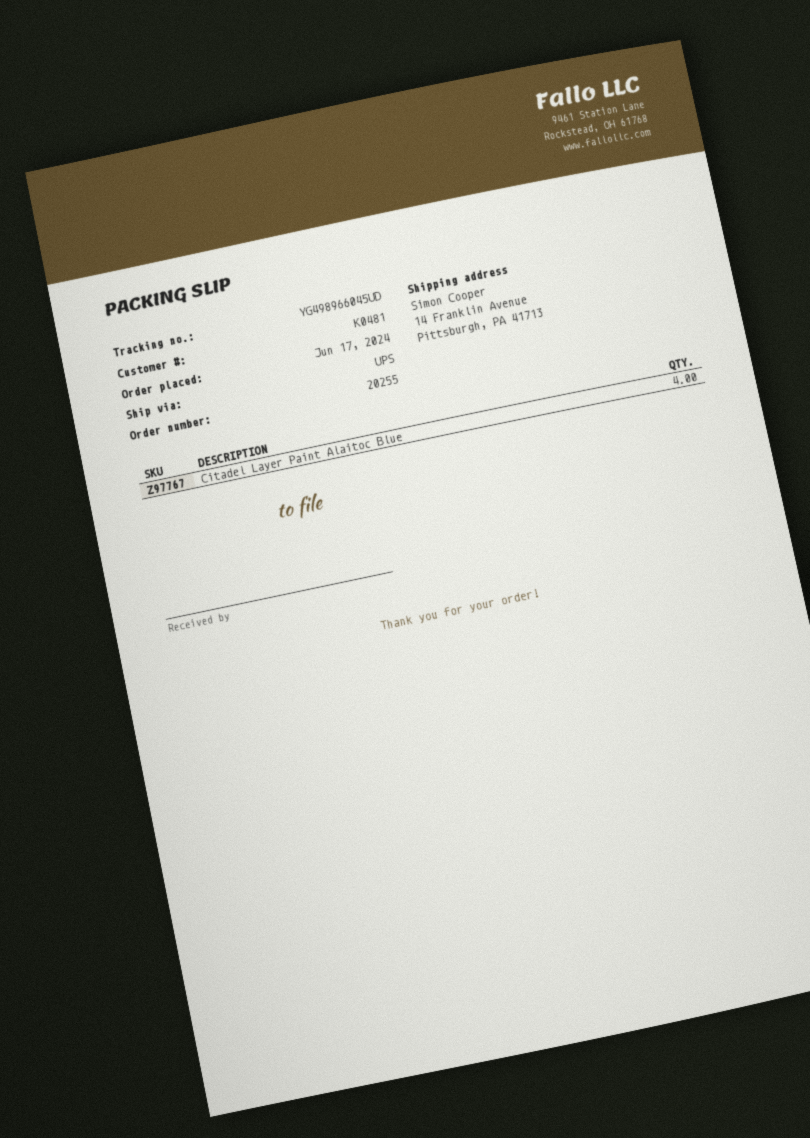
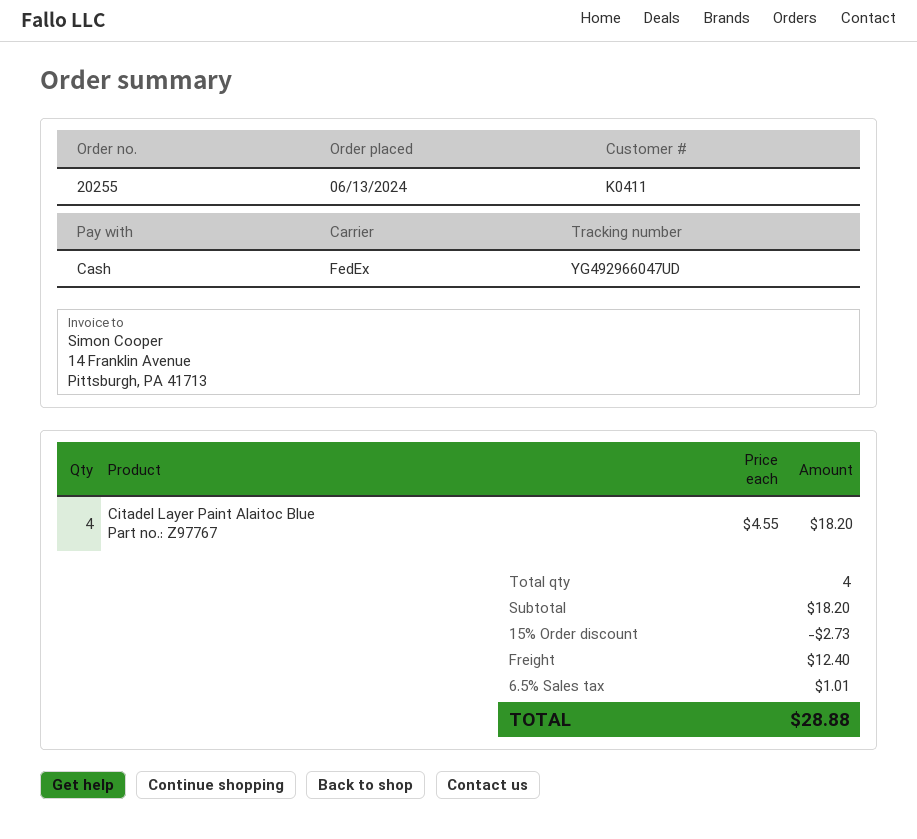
order date: 2024-06-17 -> 2024-06-13
customer number: K0481 -> K0411
shipping method: UPS -> FedEx
tracking number: YG498966045UD -> YG492966047UD

